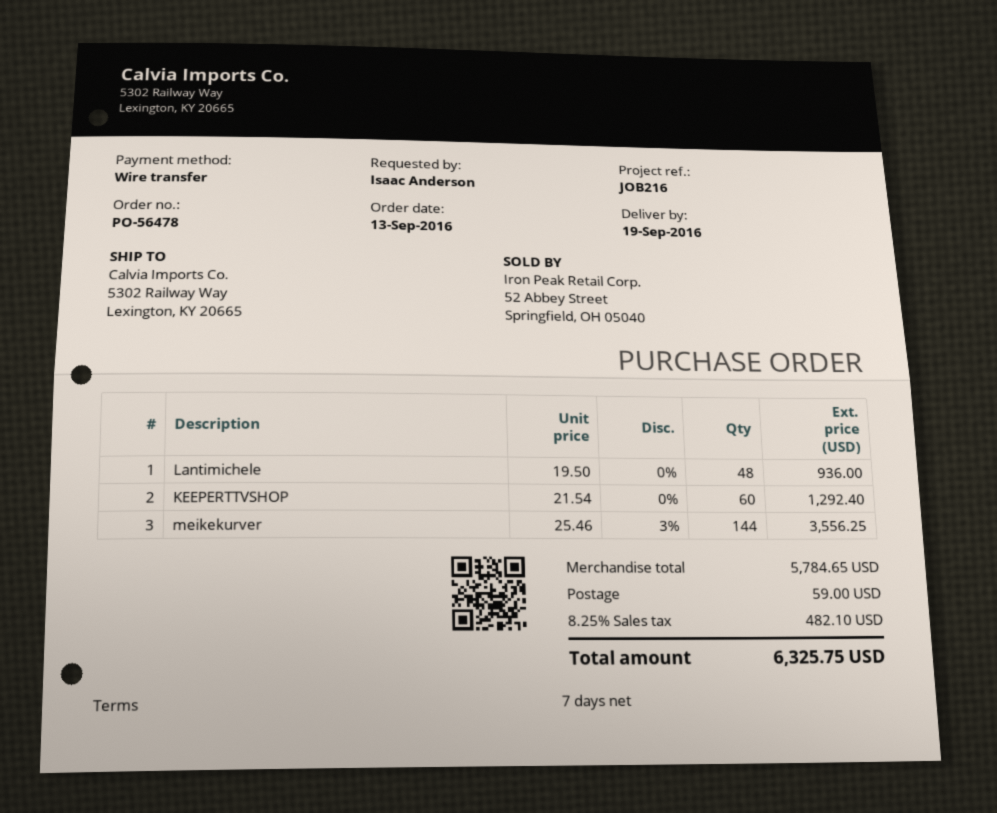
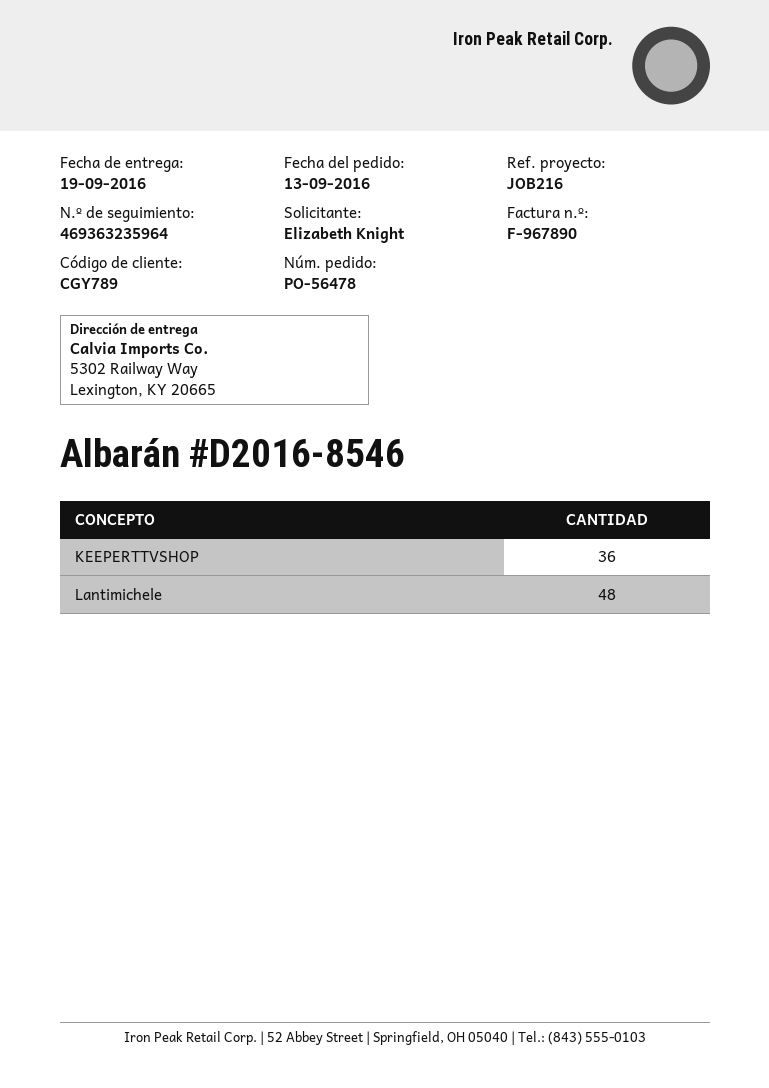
ordered by: Isaac Anderson -> Elizabeth Knight
KEEPERTTVSHOP: 60 -> 36
meikekurver: 144 -> none

